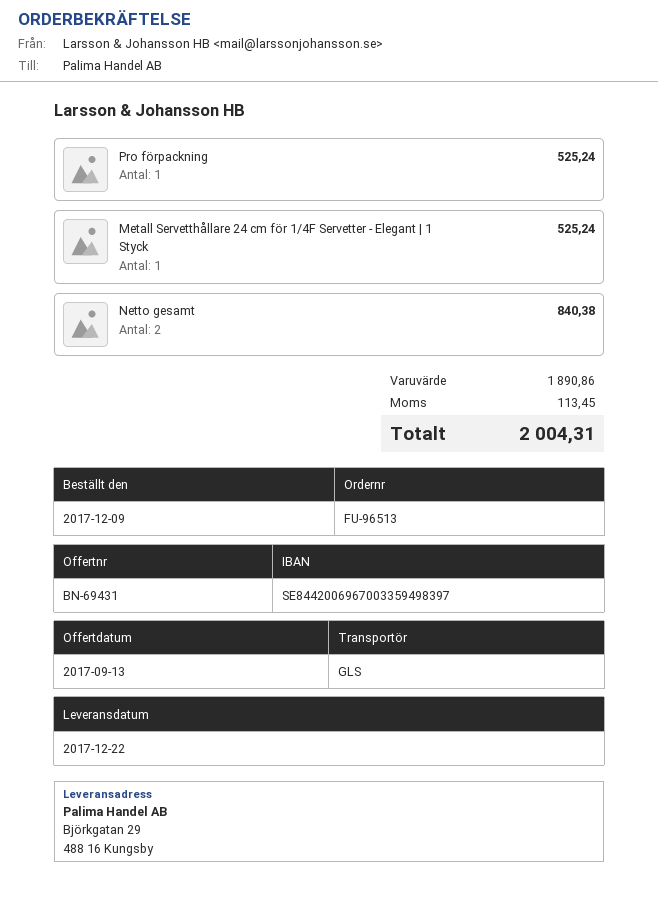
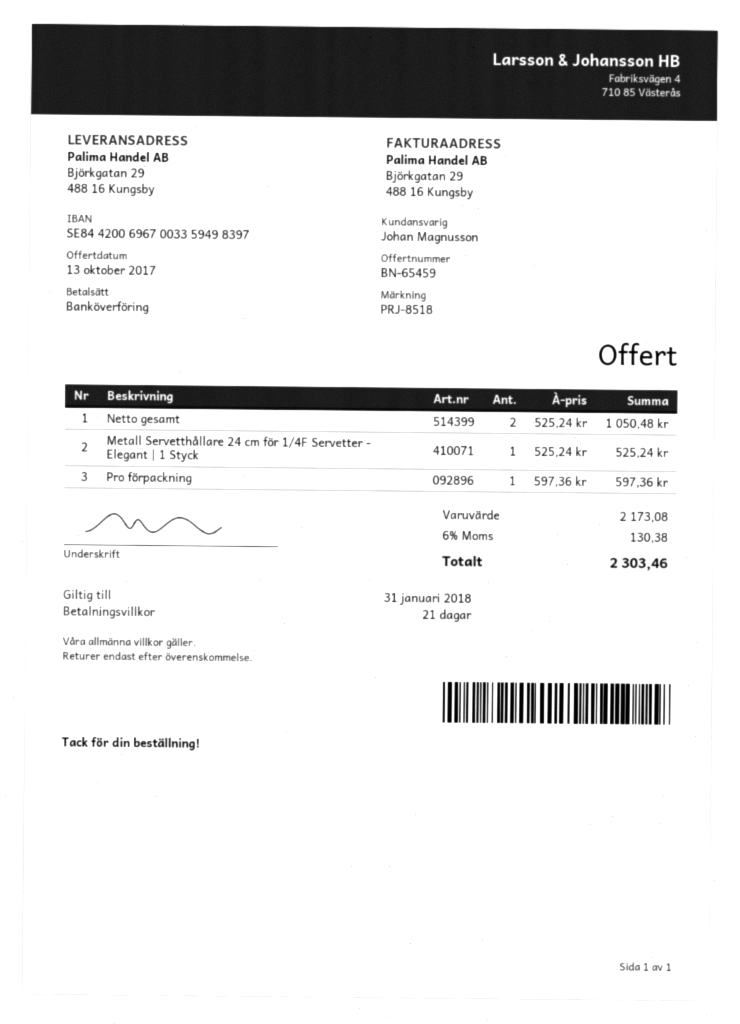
quote number: BN-69431 -> BN-65459
quote date: 2017-09-13 -> 2017-10-13
Pro förpackning: 1 for 525.24 -> 1 for 597.36
Netto gesamt: 2 for 840.38 -> 2 for 1050.48
subtotal: 1890.86 -> 2173.08
tax: 113.45 -> 130.38
total: 2004.31 -> 2303.46

